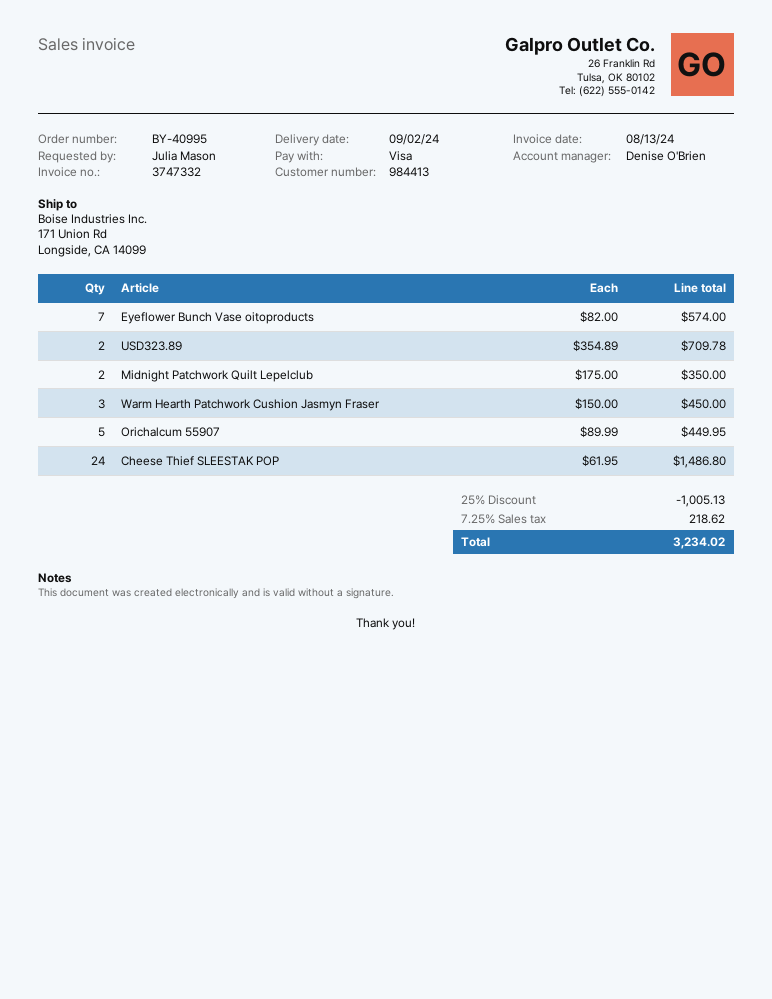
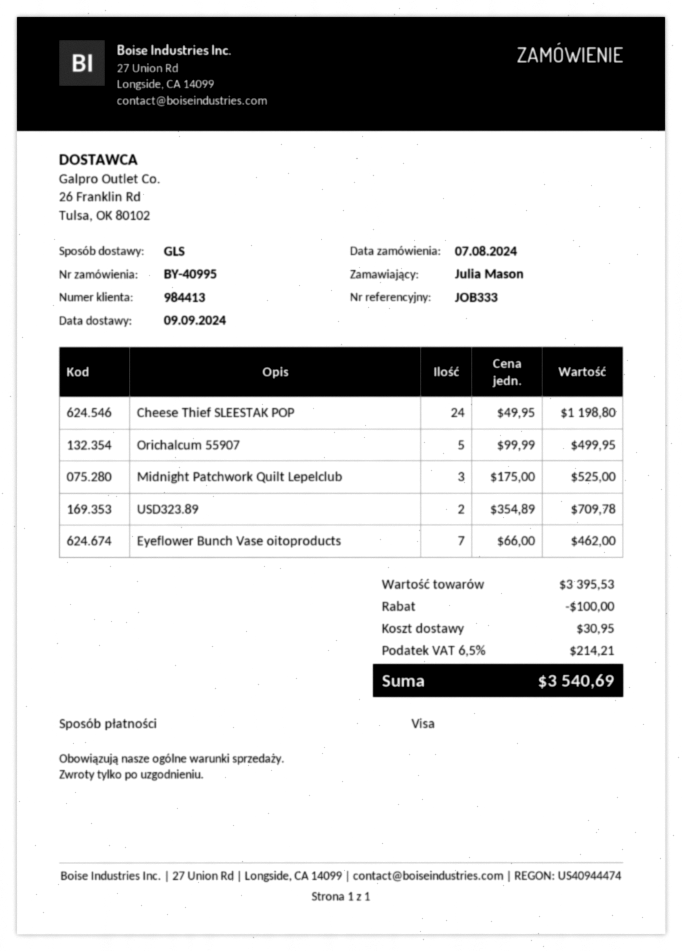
delivery date: 2024-09-02 -> 2024-09-09
Eyeflower Bunch Vase oitoproducts: 7 x 82.00 = 574.00 -> 7 x 66.00 = 462.00
Midnight Patchwork Quilt Lepelclub: 2 x 175.00 = 350.00 -> 3 x 175.00 = 525.00
Warm Hearth Patchwork Cushion Jasmyn Fraser: 3 x 150.00 = 450.00 -> none
Orichalcum 55907: 5 x 89.99 = 449.95 -> 5 x 99.99 = 499.95
Cheese Thief SLEESTAK POP: 24 x 61.95 = 1486.80 -> 24 x 49.95 = 1198.80
discount: 1005.13 -> 100.00
shipping: none -> 30.95
tax: 7.25% = 218.62 -> 6.5% = 214.21
total: 3234.02 -> 3540.69

